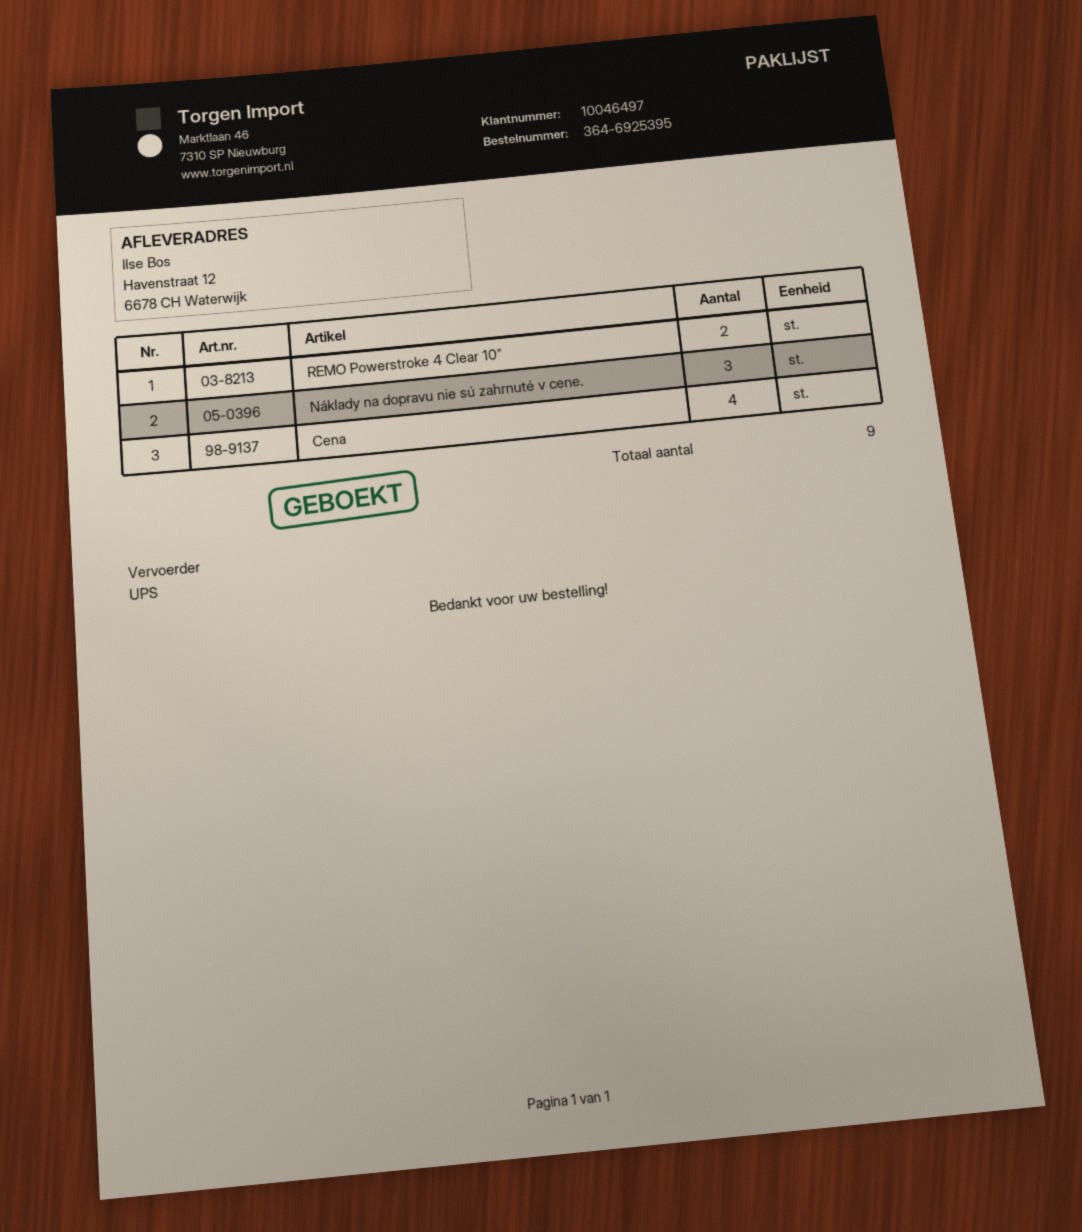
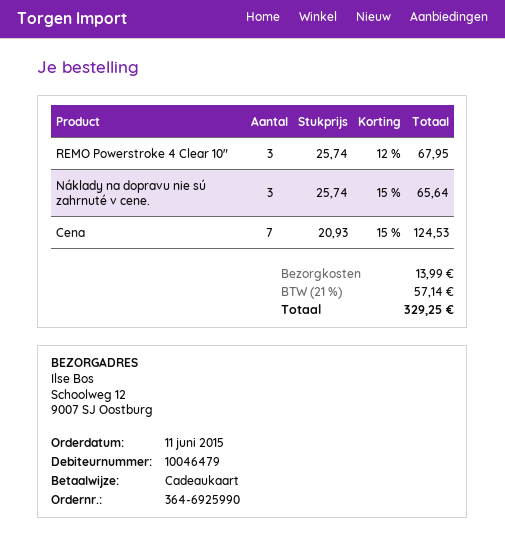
order number: 364-6925395 -> 364-6925990
customer number: 10046497 -> 10046479
ship to: Havenstraat 12, 6678 CH Waterwijk -> Schoolweg 12, 9007 SJ Oostburg
REMO Powerstroke 4 Clear 10": 2 -> 3
Cena: 4 -> 7

